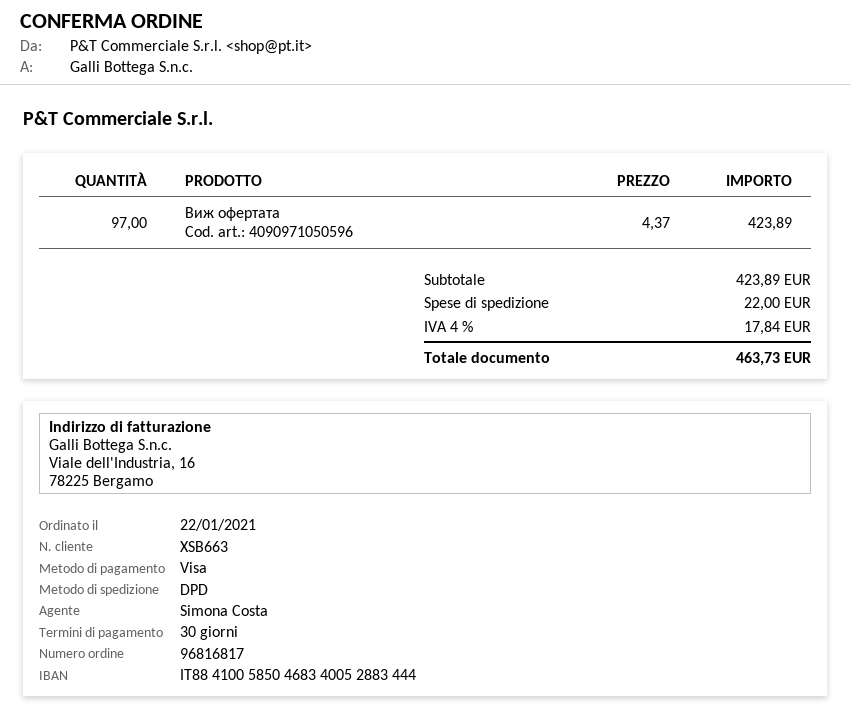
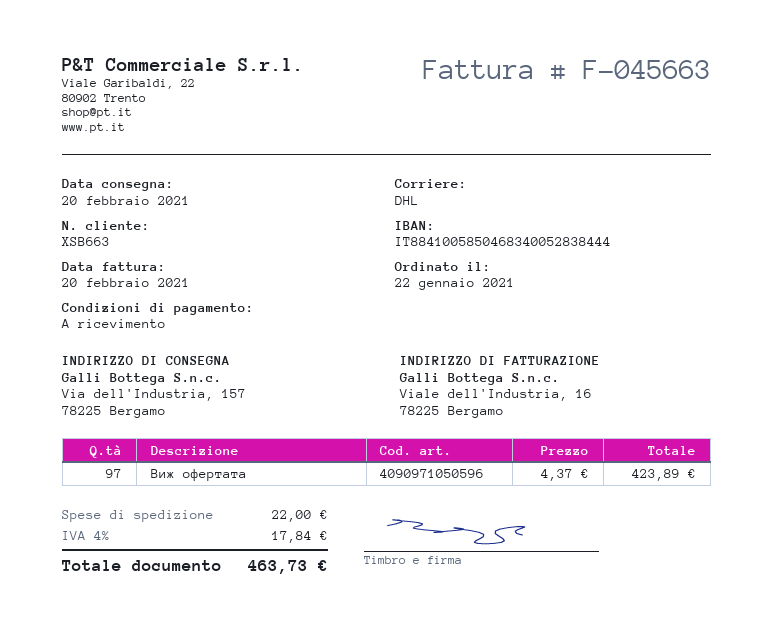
payment terms: 30 days -> on receipt
bank account: IT8841005850468340052883444 -> IT8841005850468340052838444
shipping method: DPD -> DHL

